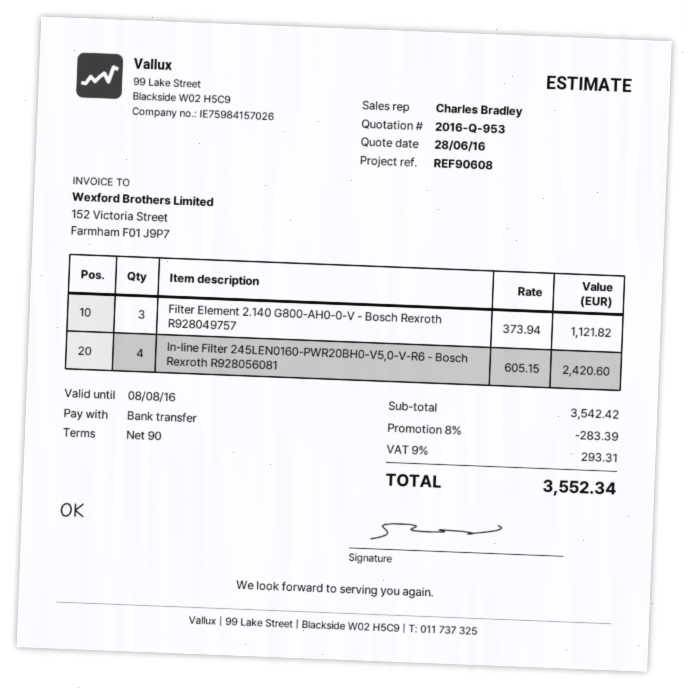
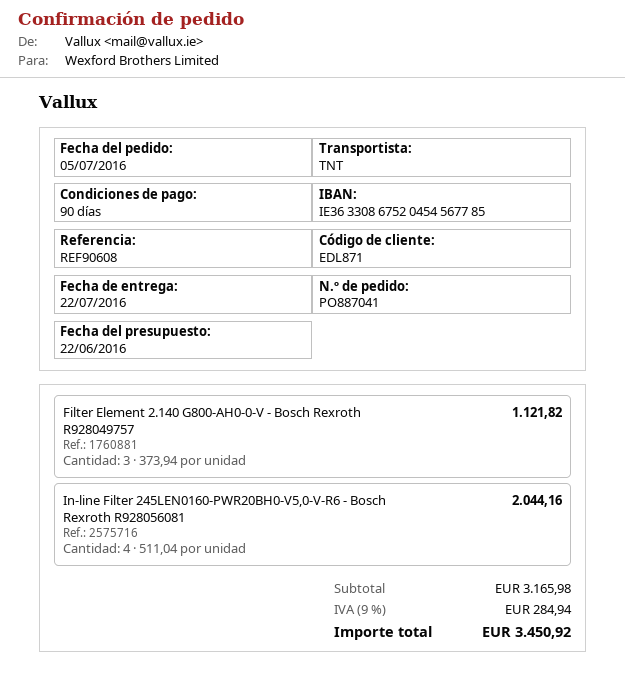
quote date: 2016-06-28 -> 2016-06-22
In-line Filter 245LEN0160-PWR20BH0-V5,0-V-R6 - Bosch Rexroth R928056081: 4 x 605.15 = 2420.60 -> 4 x 511.04 = 2044.16
subtotal: 3542.42 -> 3165.98
discount: 8% = 283.39 -> none
tax: 9% = 293.31 -> 9% = 284.94
total: 3552.34 -> 3450.92

